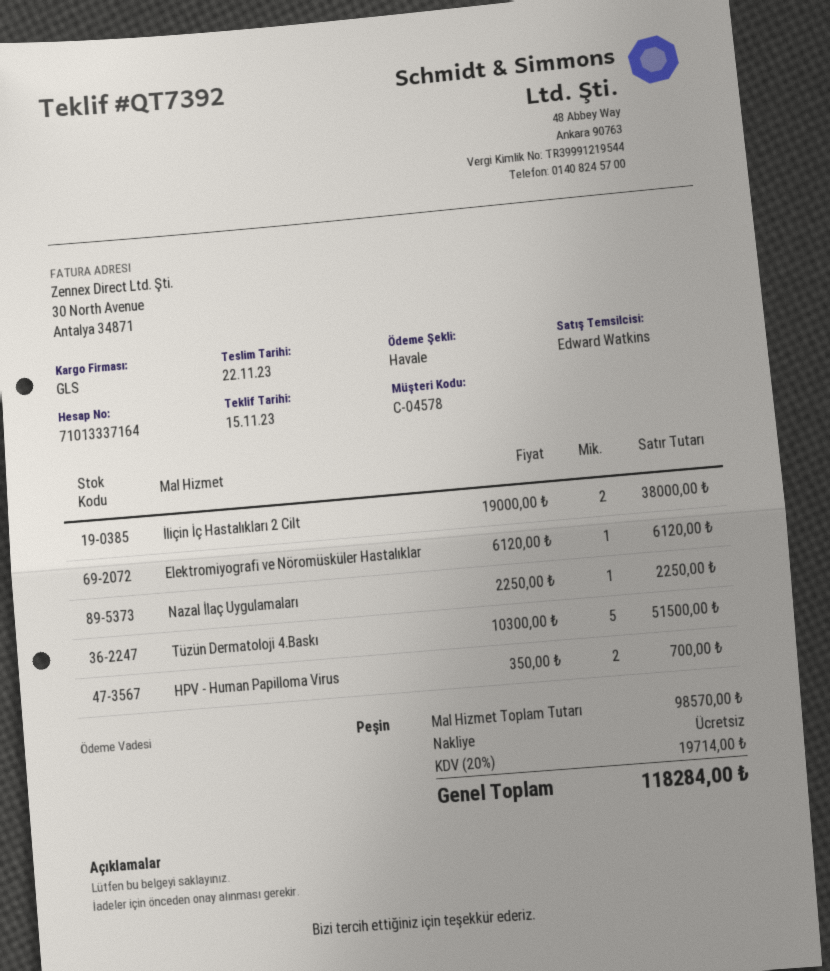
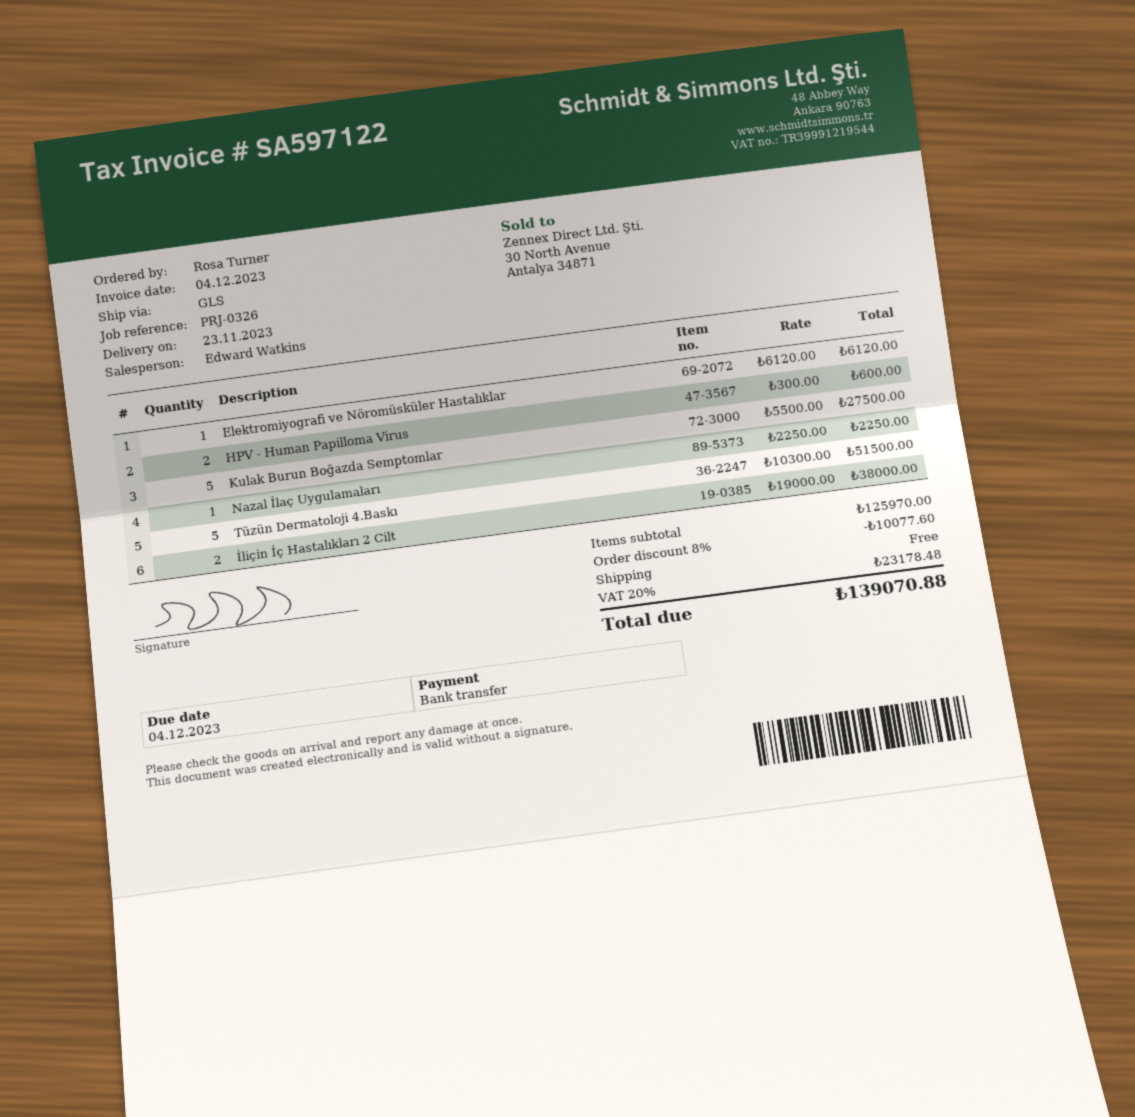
delivery date: 2023-11-22 -> 2023-11-23
HPV - Human Papilloma Virus: 2 x 350.00 = 700.00 -> 2 x 300.00 = 600.00
Kulak Burun Boğazda Semptomlar: none -> 5 x 5500.00 = 27500.00
subtotal: 98570.00 -> 125970.00
discount: none -> 8% = 10077.60
tax: 20% = 19714.00 -> 20% = 23178.48
total: 118284.00 -> 139070.88

